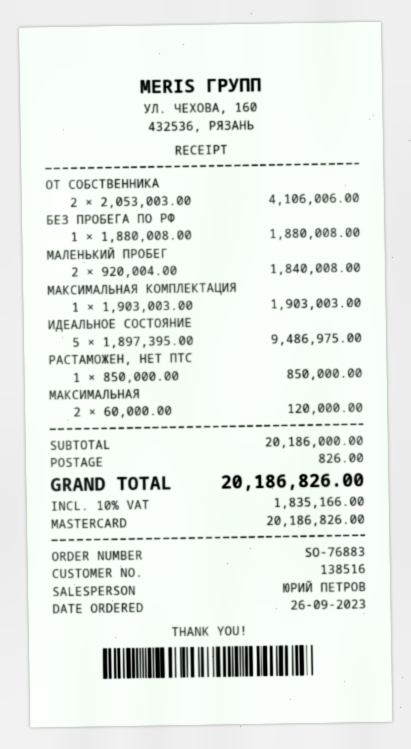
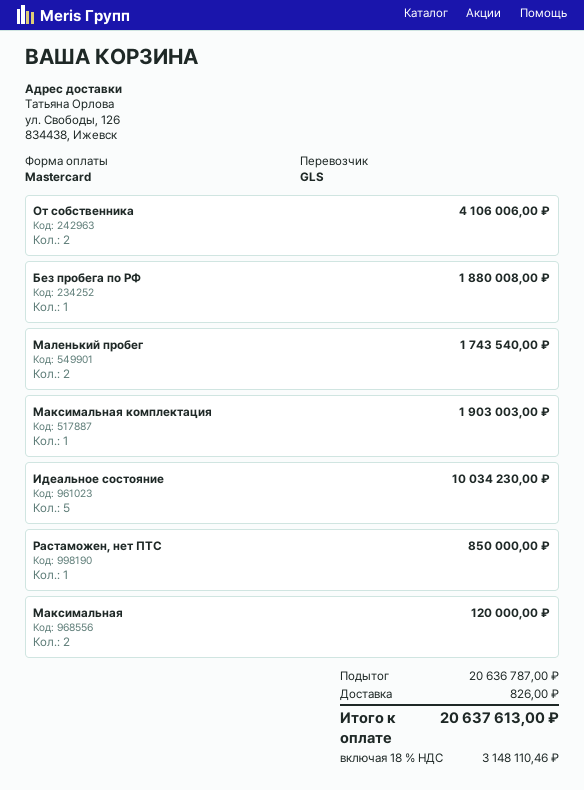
МАЛЕНЬКИЙ ПРОБЕГ: 2 for 1840008.00 -> 2 for 1743540.00
ИДЕАЛЬНОЕ СОСТОЯНИЕ: 5 for 9486975.00 -> 5 for 10034230.00
subtotal: 20186000.00 -> 20636787.00
tax: 10% = 1835166.00 -> 18% = 3148110.46
total: 20186826.00 -> 20637613.00

